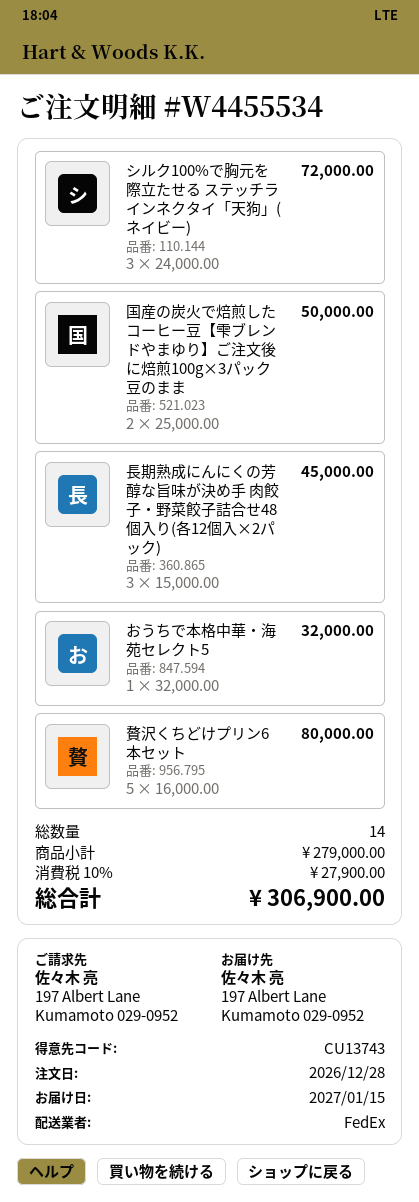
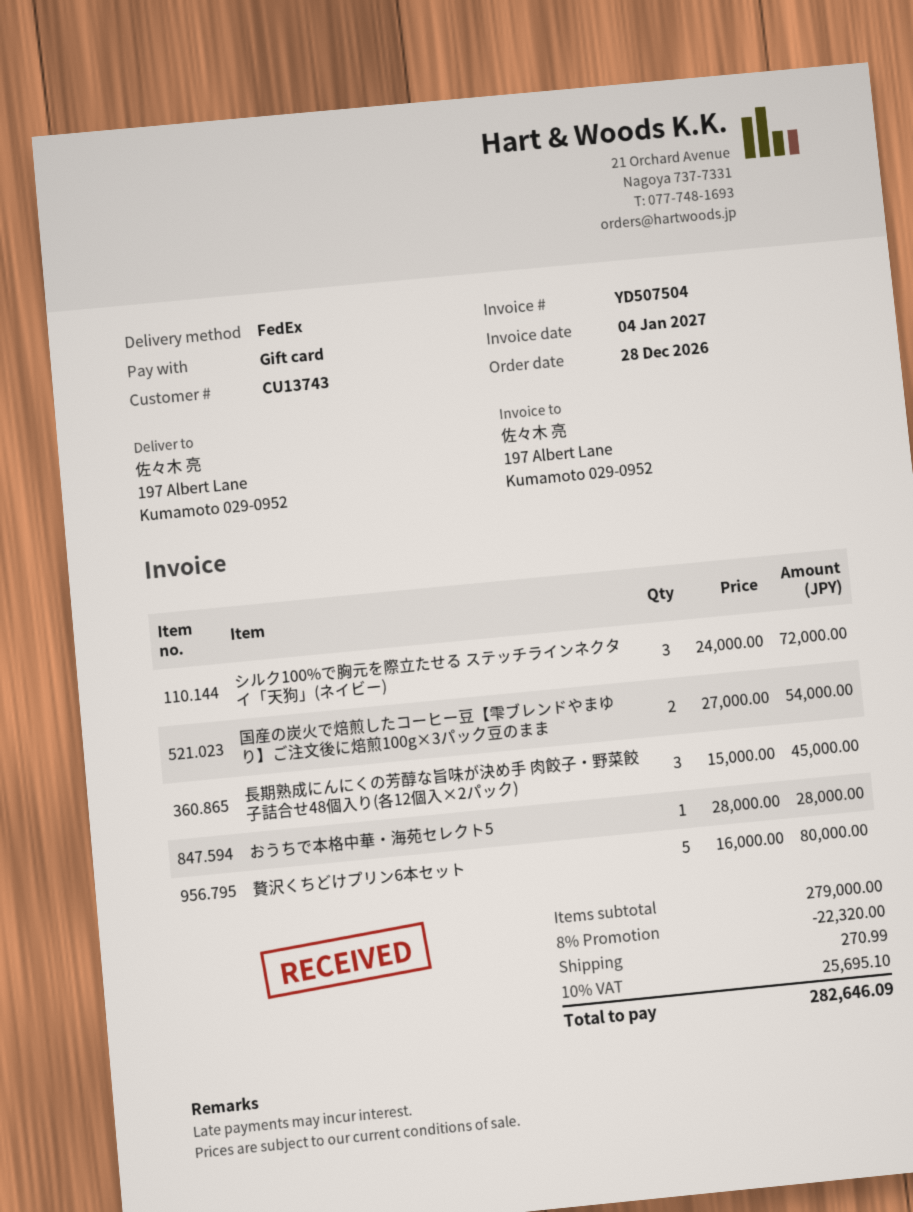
国産の炭火で焙煎したコーヒー豆【雫ブレンドやまゆり】ご注文後に焙煎100g×3パック豆のまま: 2 x 25000.00 = 50000.00 -> 2 x 27000.00 = 54000.00
おうちで本格中華・海苑セレクト5: 1 x 32000.00 = 32000.00 -> 1 x 28000.00 = 28000.00
discount: none -> 8% = 22320.00
shipping: none -> 270.99
tax: 10% = 27900.00 -> 10% = 25695.10
total: 306900.00 -> 282646.09

